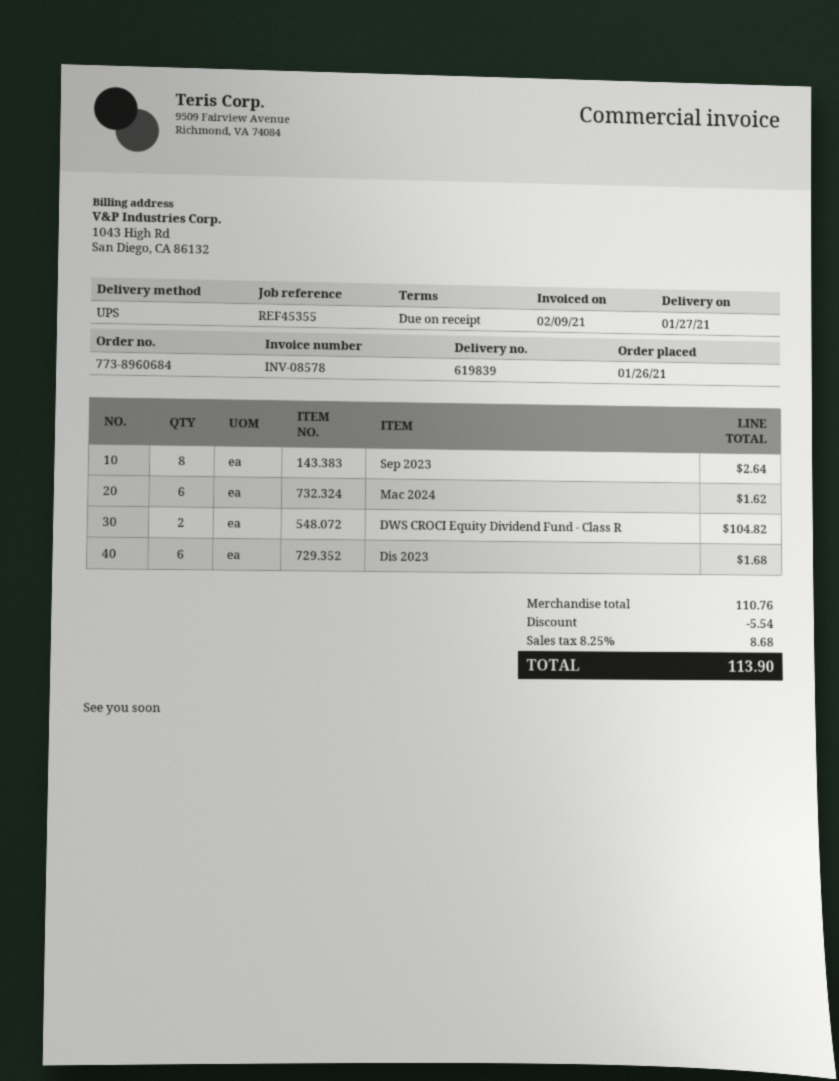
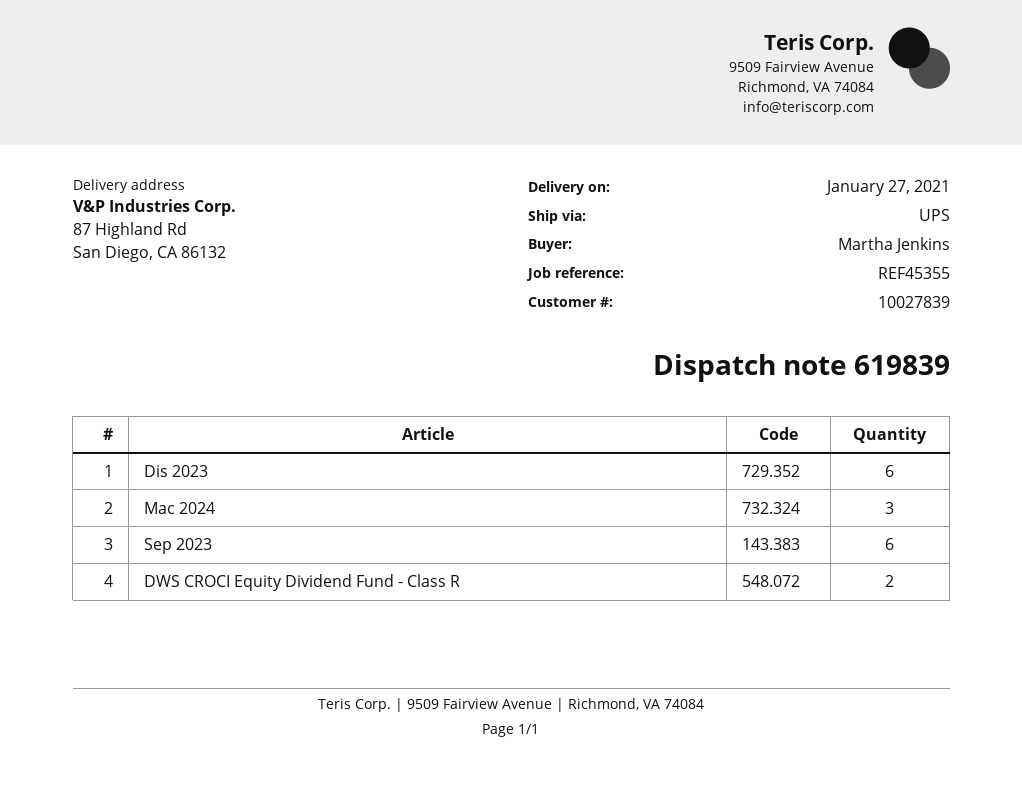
Sep 2023: 8 -> 6
Mac 2024: 6 -> 3

